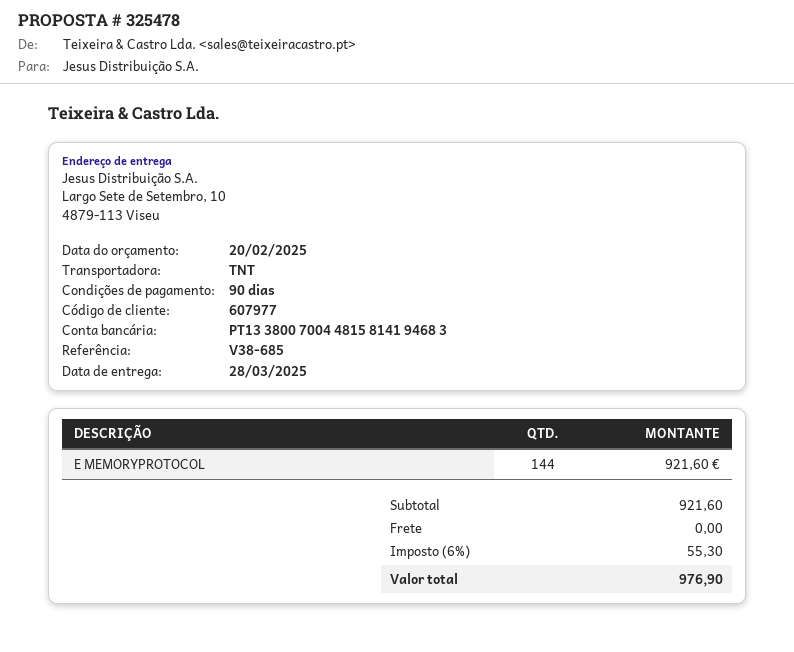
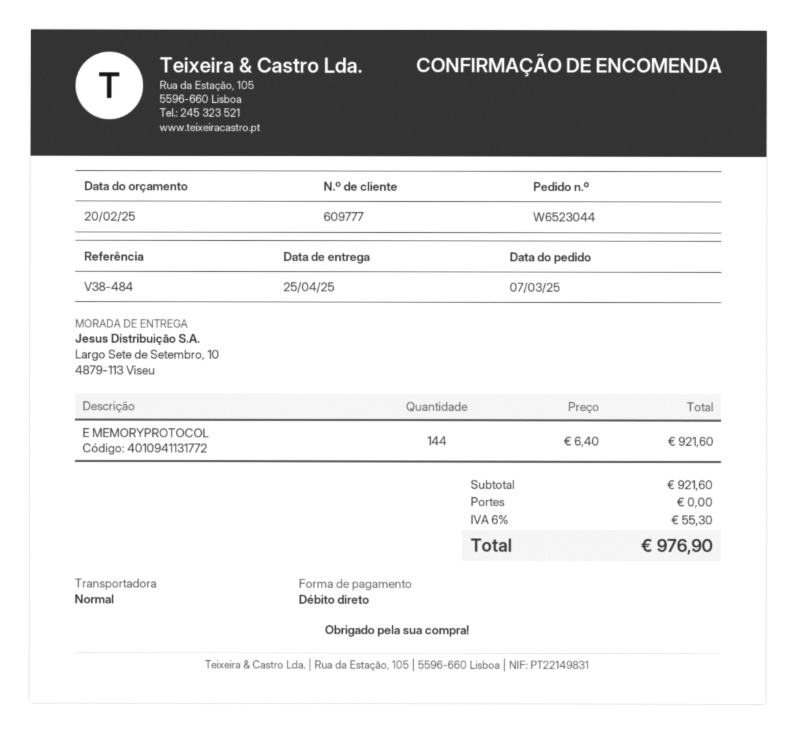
delivery date: 2025-03-28 -> 2025-04-25
customer number: 607977 -> 609777
reference: V38-685 -> V38-484
shipping method: TNT -> standard

